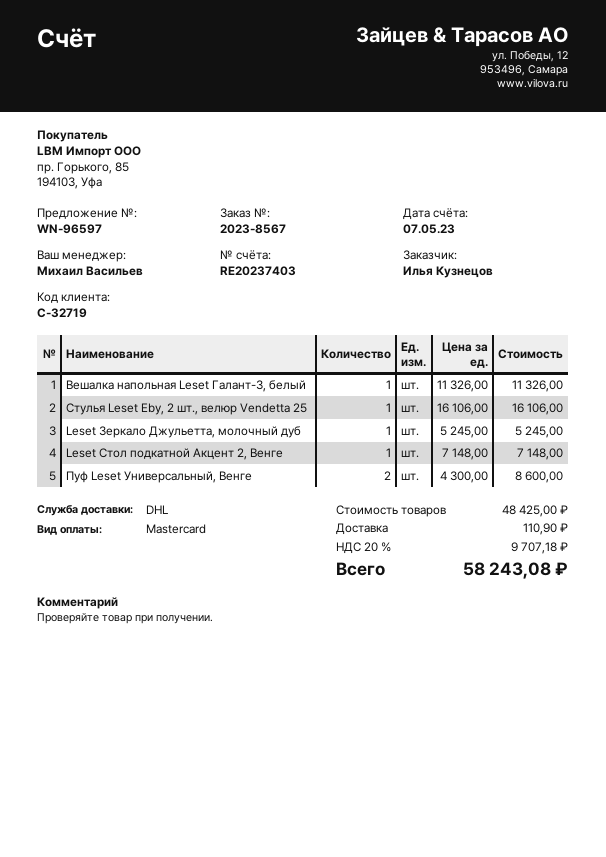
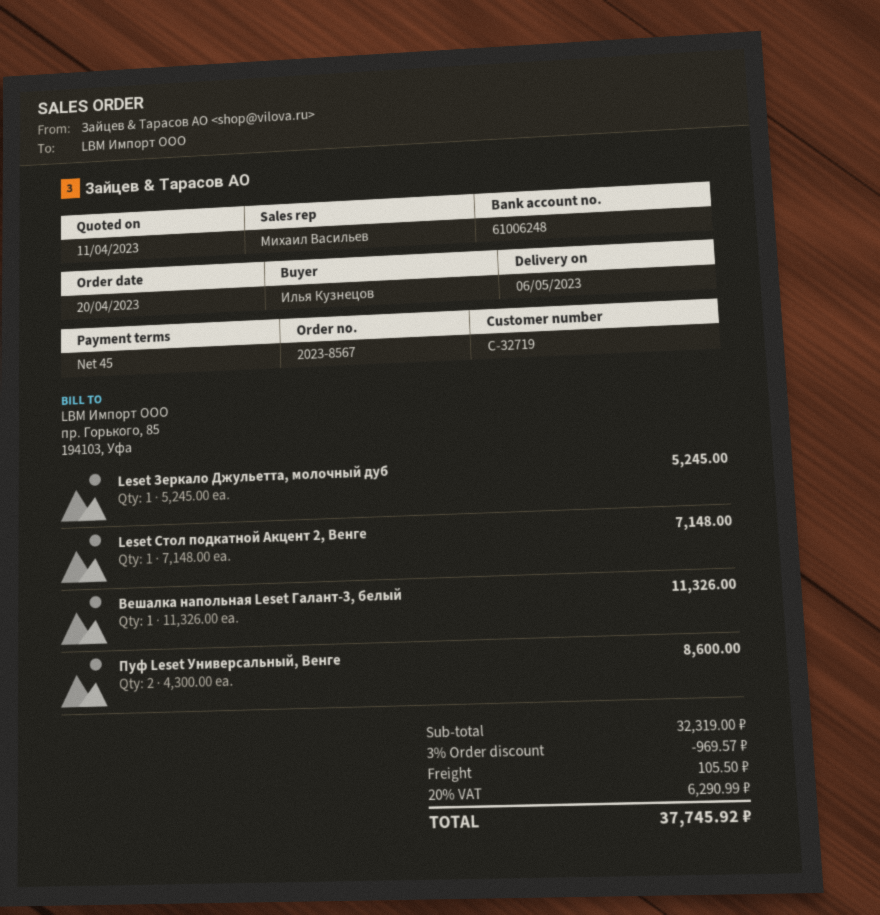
Стулья Leset Eby, 2 шт., велюр Vendetta 25: 1 x 16106.00 = 16106.00 -> none
subtotal: 48425.00 -> 32319.00
discount: none -> 3% = 969.57
shipping: 110.90 -> 105.50
tax: 20% = 9707.18 -> 20% = 6290.99
total: 58243.08 -> 37745.92

